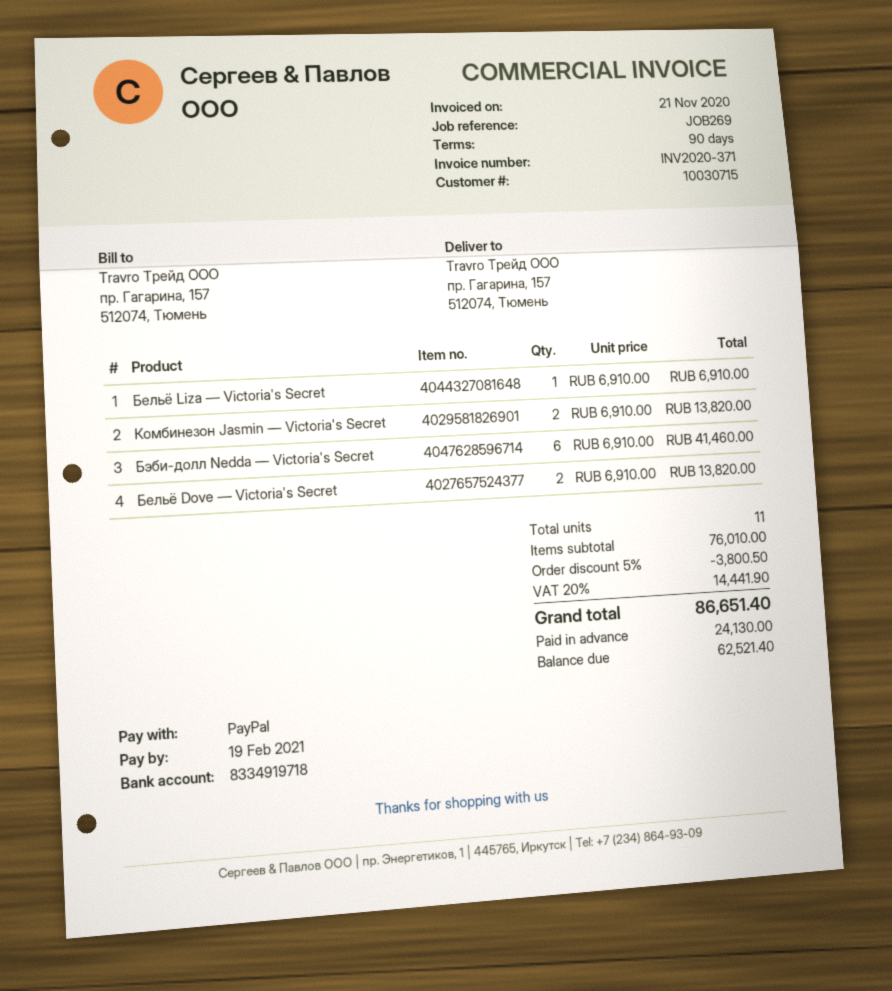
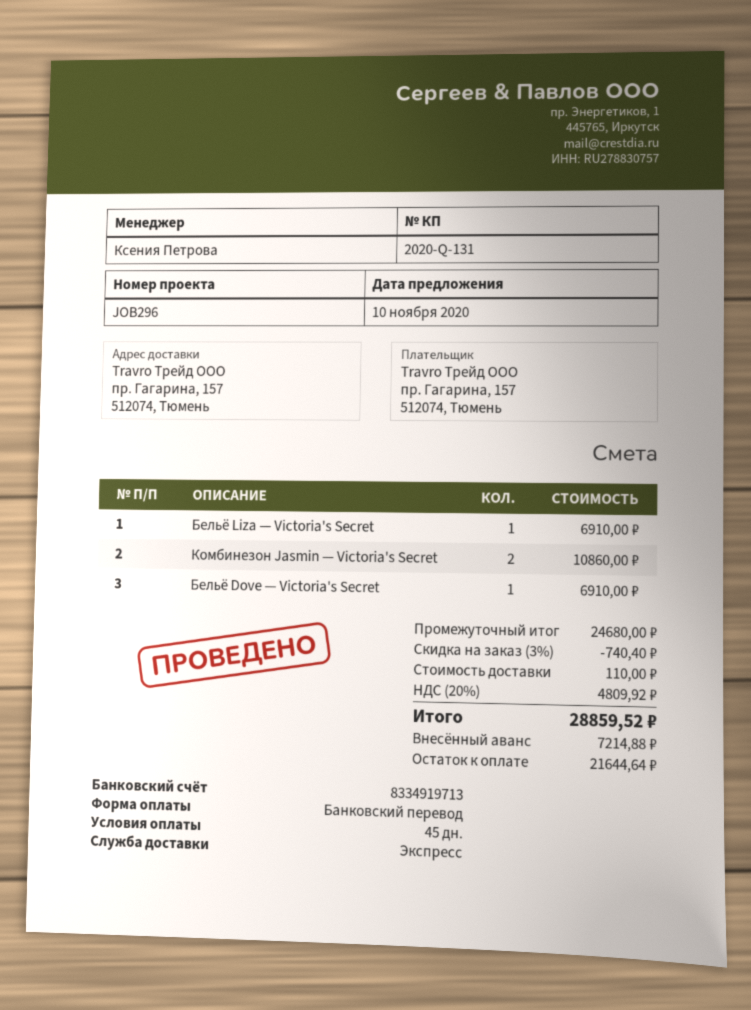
payment terms: 90 days -> 45 days
reference: JOB269 -> JOB296
payment method: PayPal -> bank transfer
bank account: 8334919718 -> 8334919713
Комбинезон Jasmin — Victoria's Secret: 2 for 13820.00 -> 2 for 10860.00
Бэби-долл Nedda — Victoria's Secret: 6 for 41460.00 -> none
Бельё Dove — Victoria's Secret: 2 for 13820.00 -> 1 for 6910.00
subtotal: 76010.00 -> 24680.00
discount: 5% = 3800.50 -> 3% = 740.40
shipping: none -> 110.00
tax: 20% = 14441.90 -> 20% = 4809.92
total: 86651.40 -> 28859.52
deposit: 24130.00 -> 7214.88
balance: 62521.40 -> 21644.64

